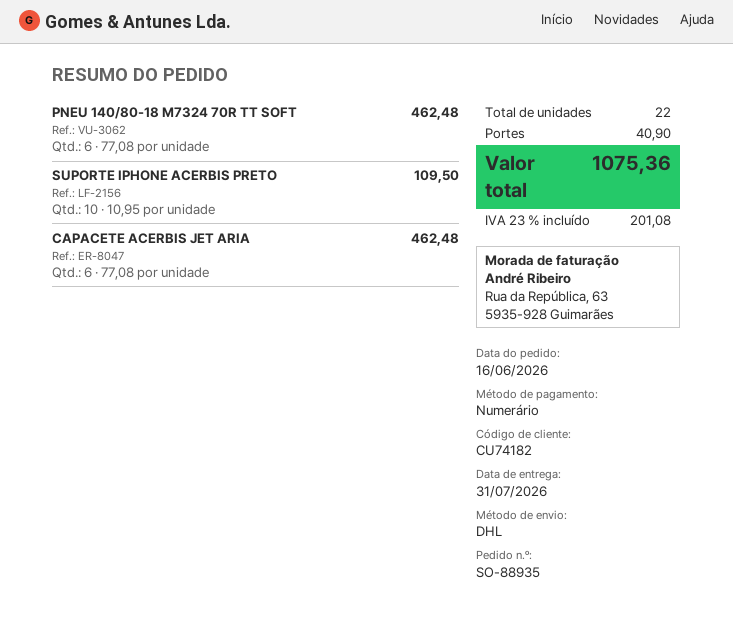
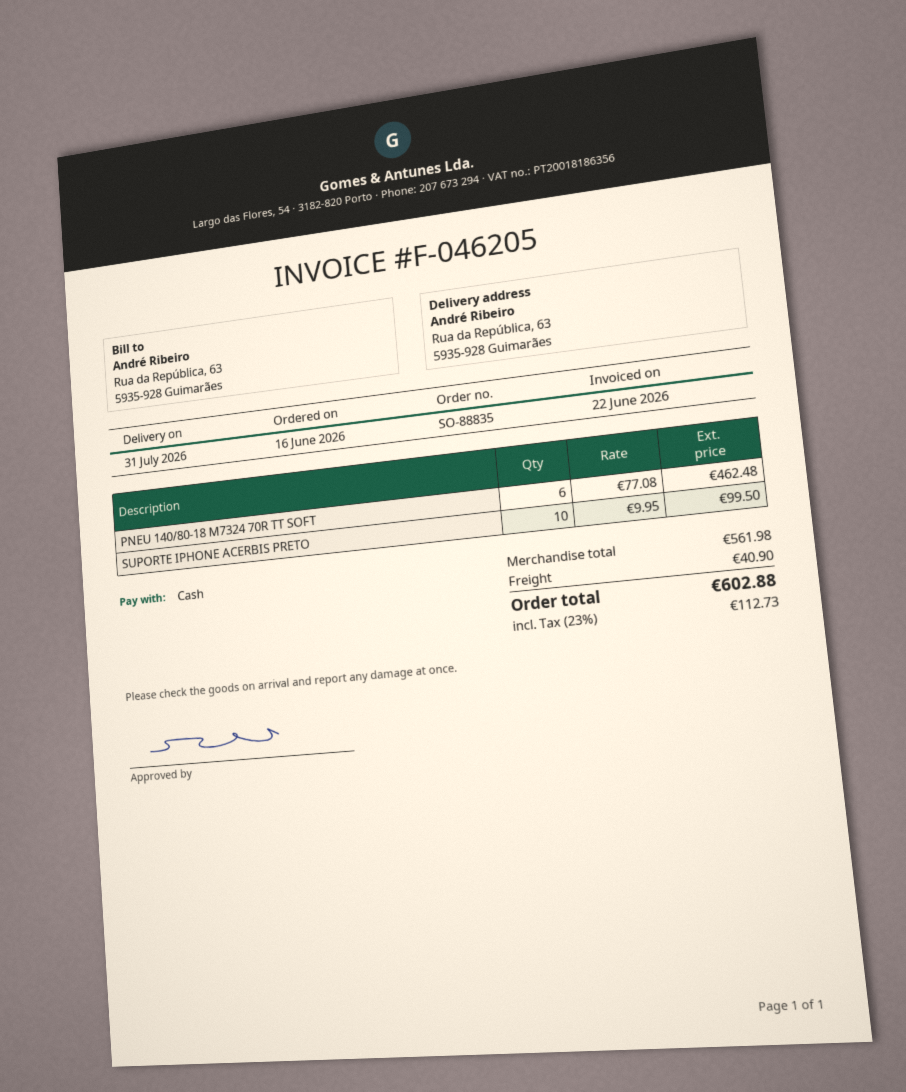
order number: SO-88935 -> SO-88835
SUPORTE IPHONE ACERBIS PRETO: 10 x 10.95 = 109.50 -> 10 x 9.95 = 99.50
CAPACETE ACERBIS JET ARIA: 6 x 77.08 = 462.48 -> none
tax: 23% = 201.08 -> 23% = 112.73
total: 1075.36 -> 602.88

